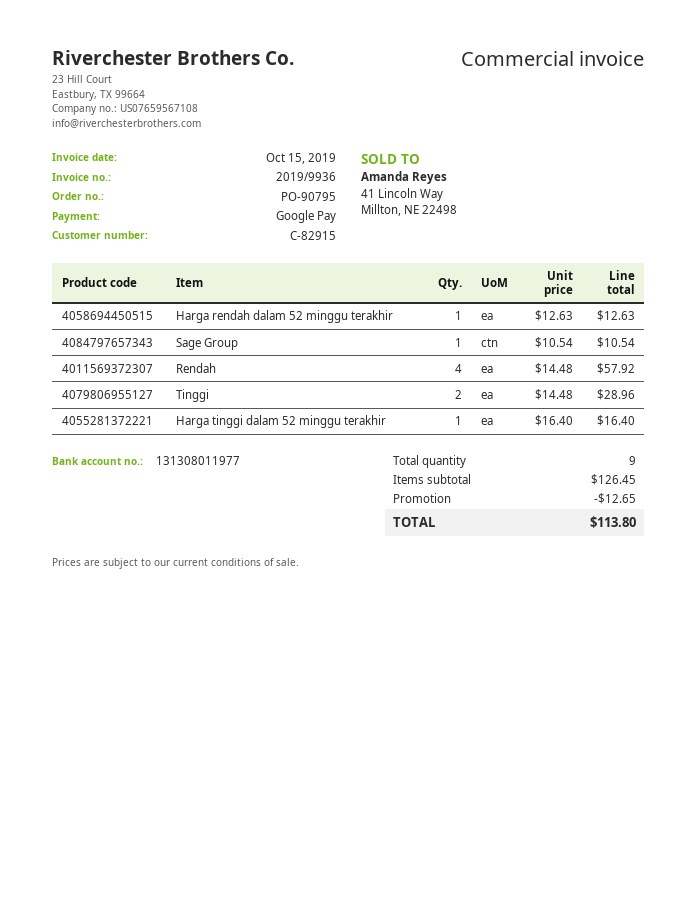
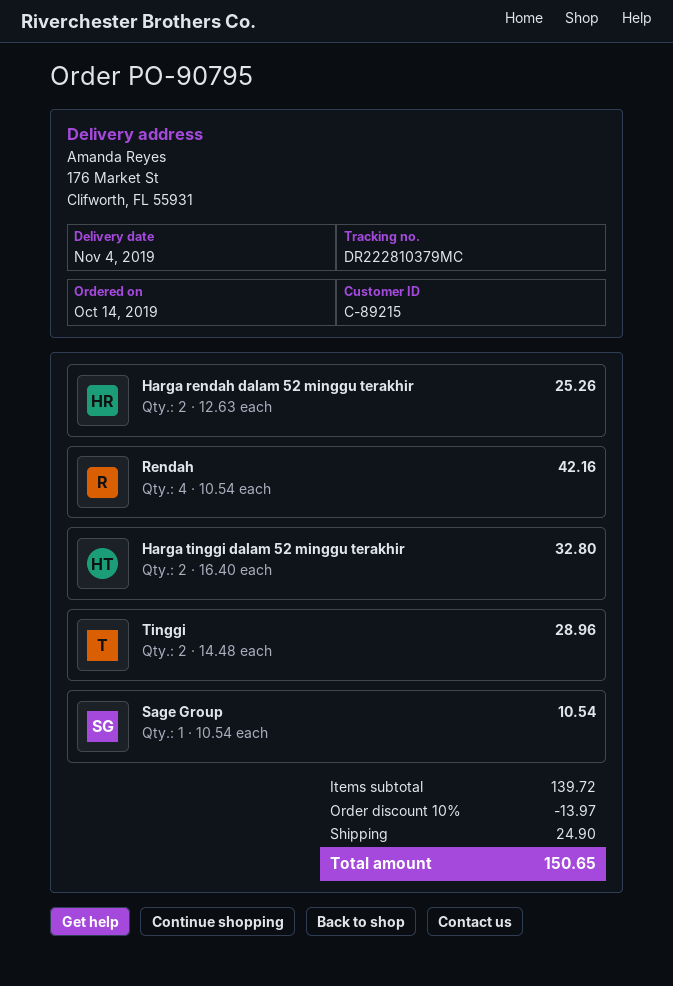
customer number: C-82915 -> C-89215
Harga rendah dalam 52 minggu terakhir: 1 x 12.63 = 12.63 -> 2 x 12.63 = 25.26
Rendah: 4 x 14.48 = 57.92 -> 4 x 10.54 = 42.16
Harga tinggi dalam 52 minggu terakhir: 1 x 16.40 = 16.40 -> 2 x 16.40 = 32.80
subtotal: 126.45 -> 139.72
discount: 12.65 -> 13.97
shipping: none -> 24.90
total: 113.80 -> 150.65

